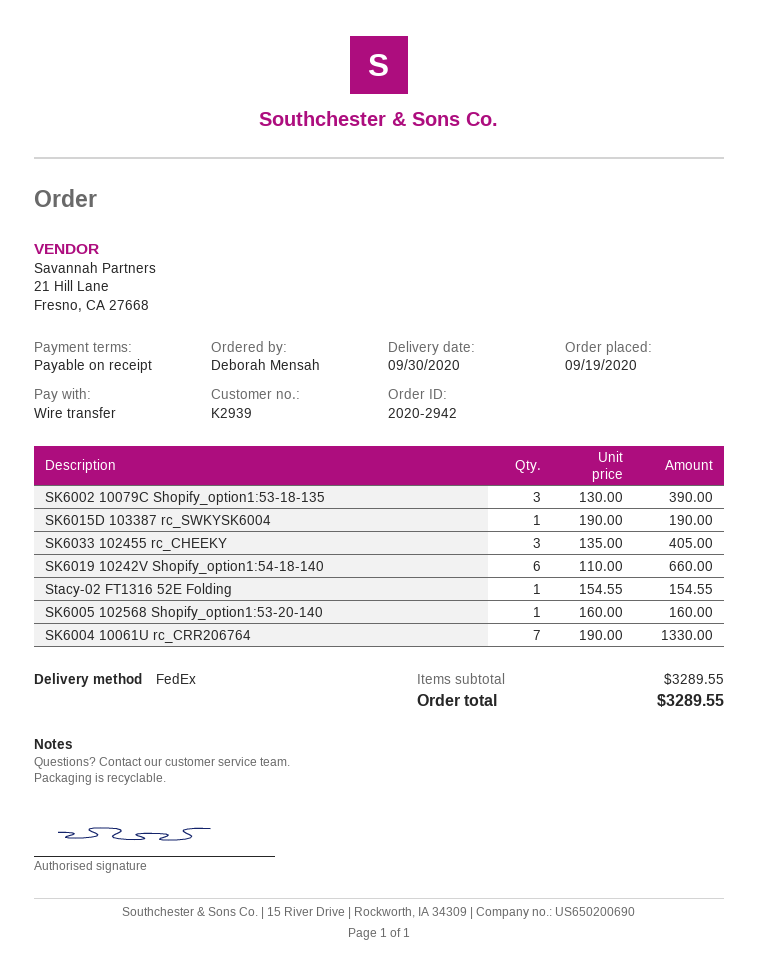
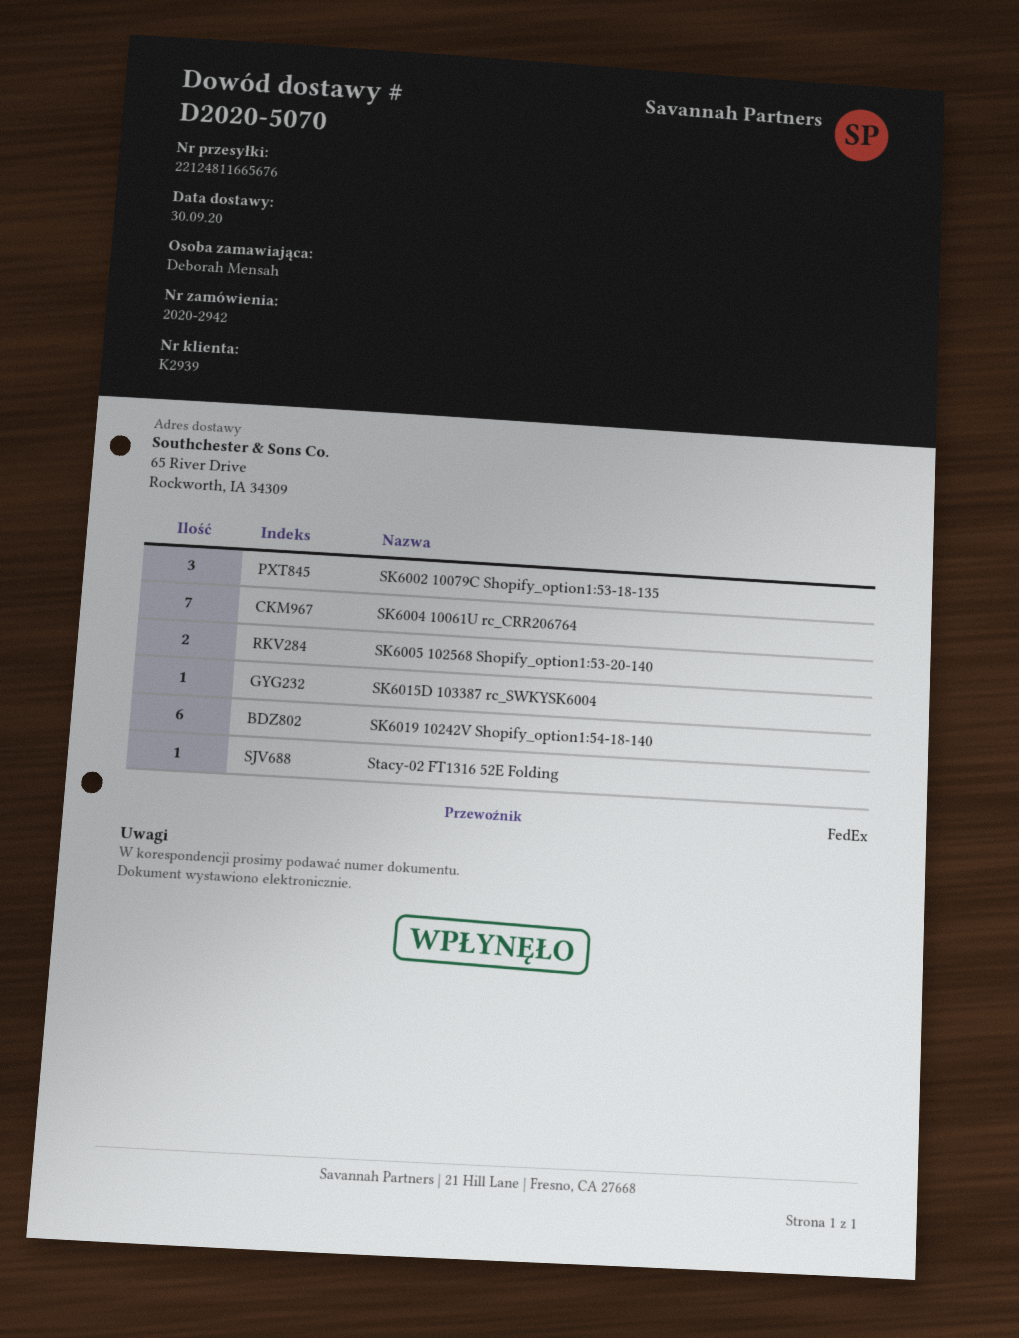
SK6033 102455 rc_CHEEKY: 3 -> none
SK6005 102568 Shopify_option1:53-20-140: 1 -> 2

